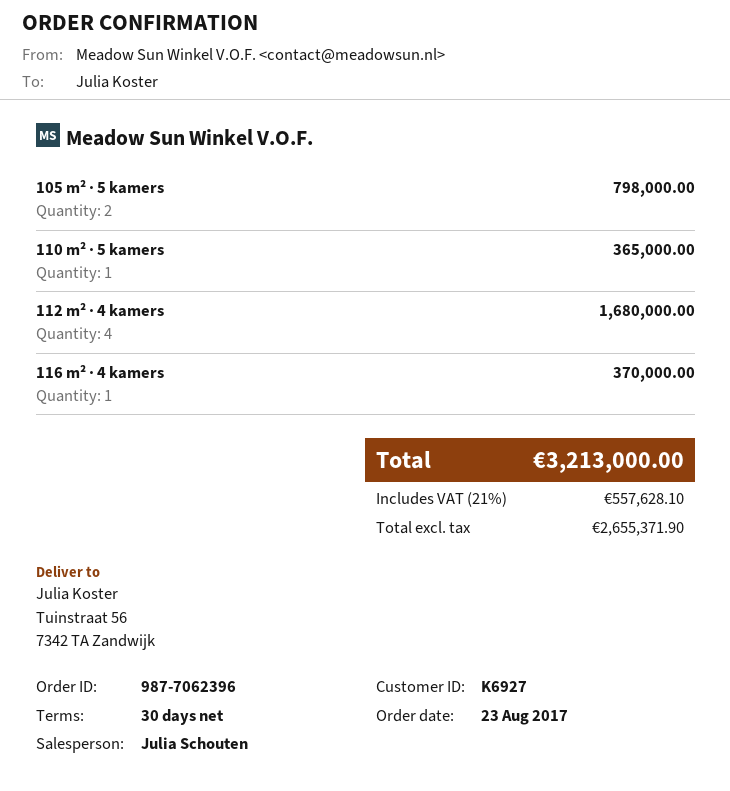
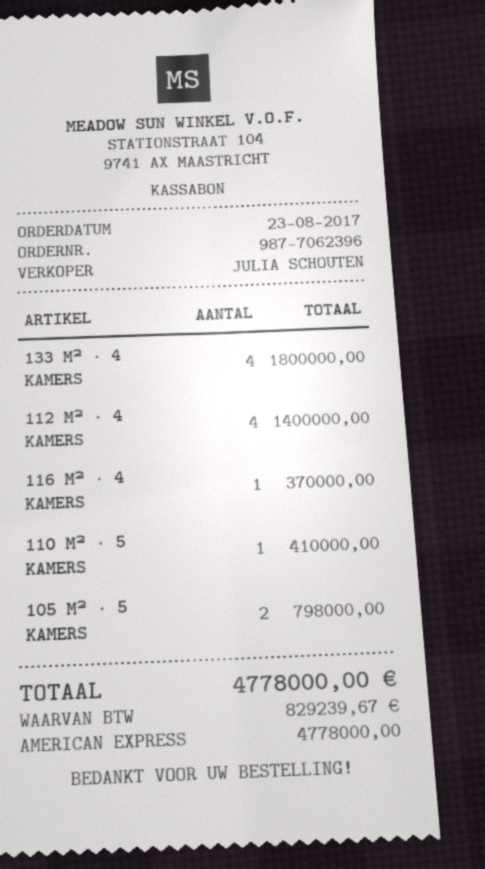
110 m² · 5 kamers: 1 for 365000.00 -> 1 for 410000.00
112 m² · 4 kamers: 4 for 1680000.00 -> 4 for 1400000.00
133 M² · 4 KAMERS: none -> 4 for 1800000.00
tax: 557628.10 -> 829239.67
total: 3213000.00 -> 4778000.00

